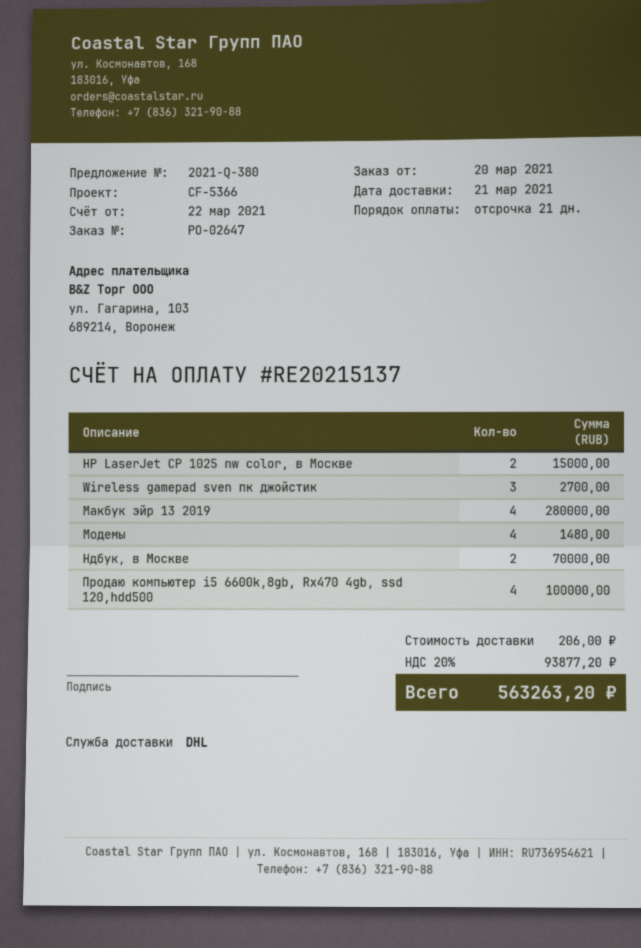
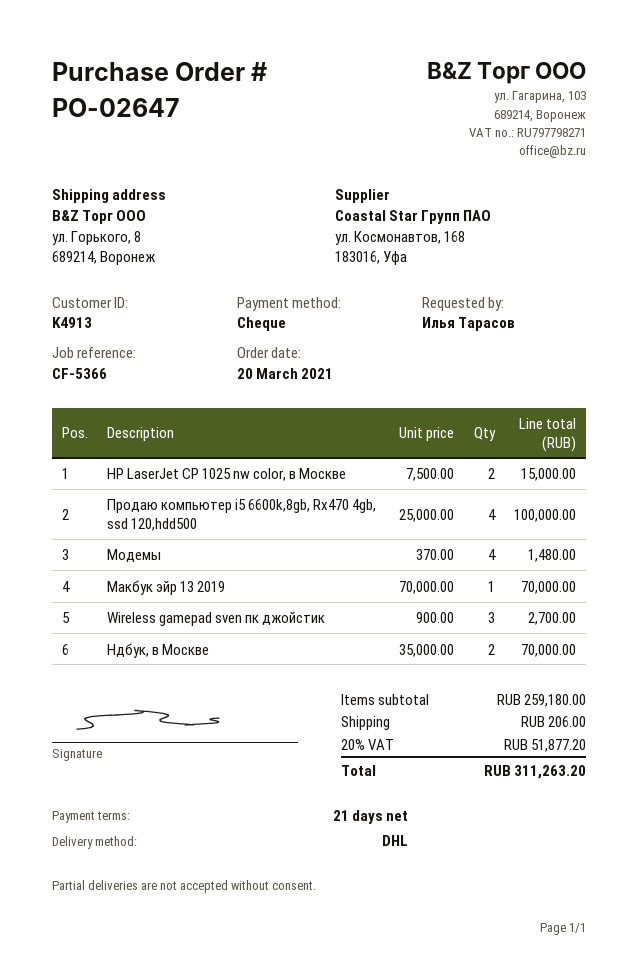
Макбук эйр 13 2019: 4 for 280000.00 -> 1 for 70000.00
tax: 20% = 93877.20 -> 20% = 51877.20
total: 563263.20 -> 311263.20

